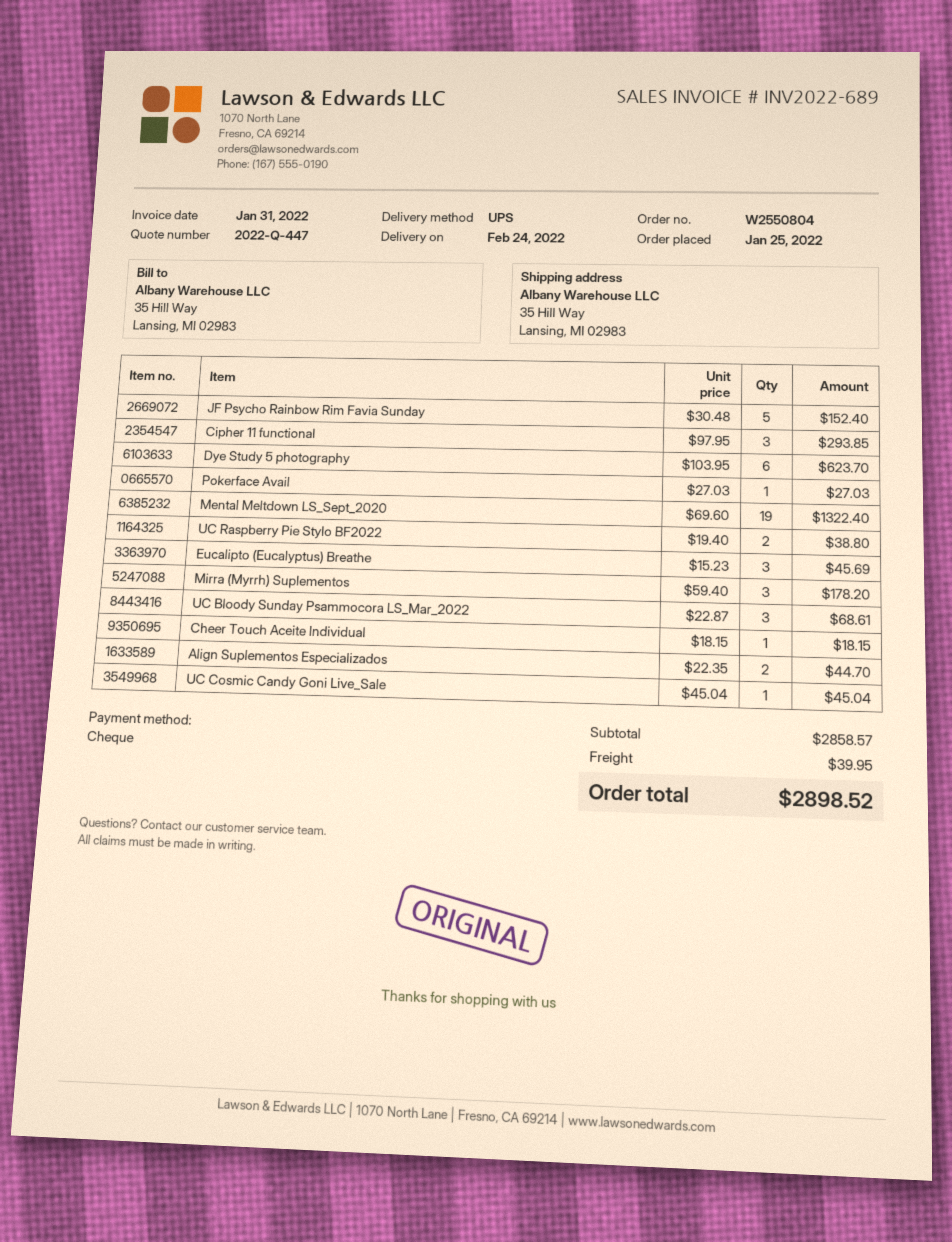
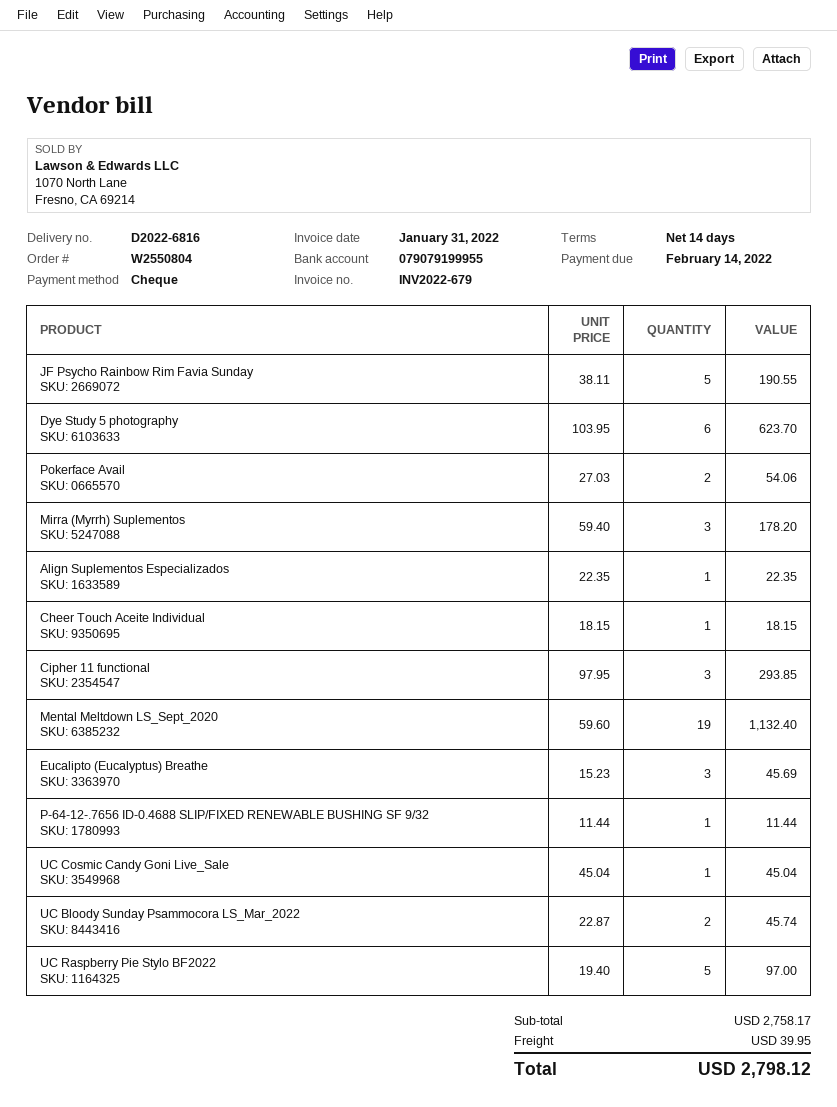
invoice number: INV2022-689 -> INV2022-679
JF Psycho Rainbow Rim Favia Sunday: 5 x 30.48 = 152.40 -> 5 x 38.11 = 190.55
Pokerface Avail: 1 x 27.03 = 27.03 -> 2 x 27.03 = 54.06
Mental Meltdown LS_Sept_2020: 19 x 69.60 = 1322.40 -> 19 x 59.60 = 1132.40
UC Raspberry Pie Stylo BF2022: 2 x 19.40 = 38.80 -> 5 x 19.40 = 97.00
UC Bloody Sunday Psammocora LS_Mar_2022: 3 x 22.87 = 68.61 -> 2 x 22.87 = 45.74
Align Suplementos Especializados: 2 x 22.35 = 44.70 -> 1 x 22.35 = 22.35
P-64-12-.7656 ID-0.4688 SLIP/FIXED RENEWABLE BUSHING SF 9/32: none -> 1 x 11.44 = 11.44
subtotal: 2858.57 -> 2758.17
total: 2898.52 -> 2798.12

